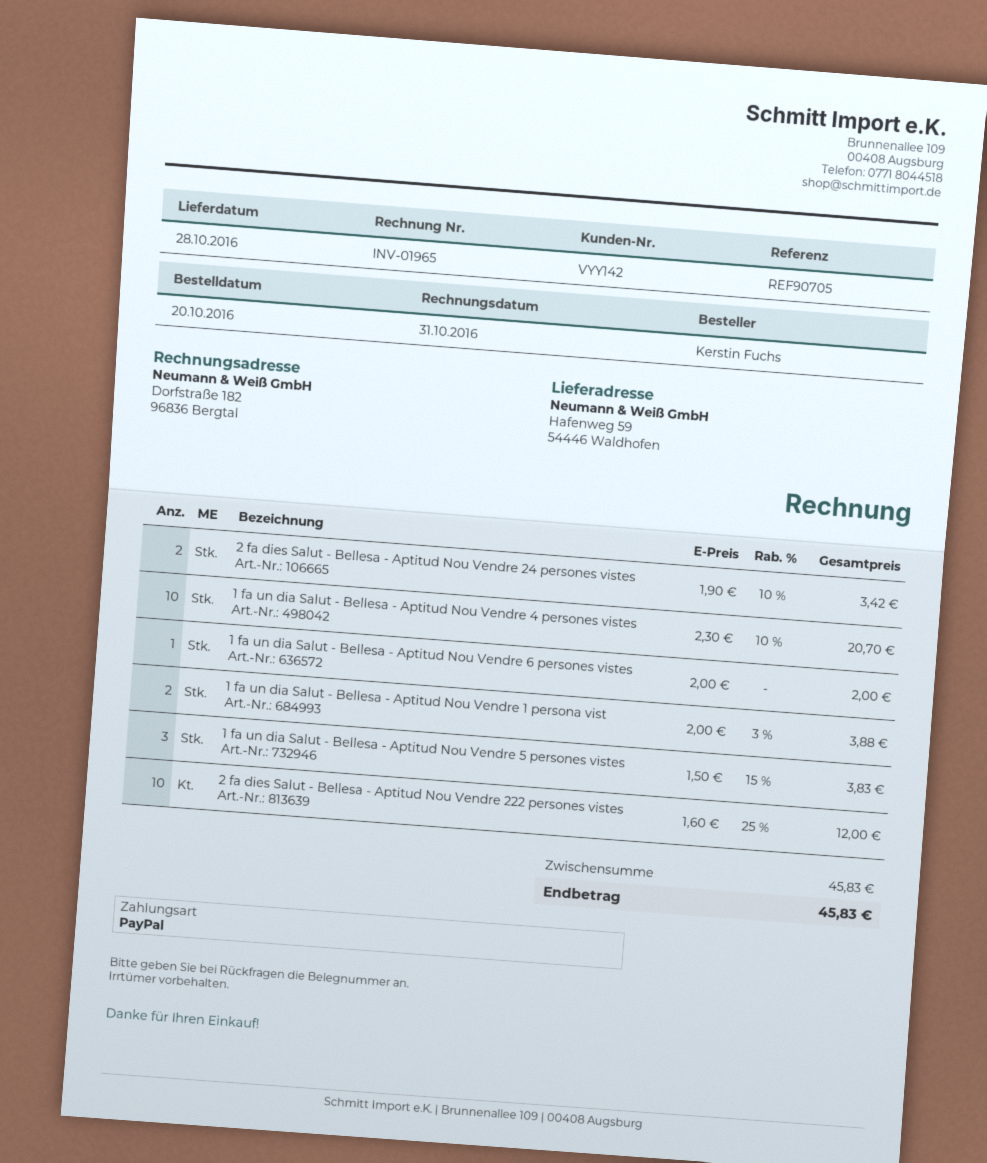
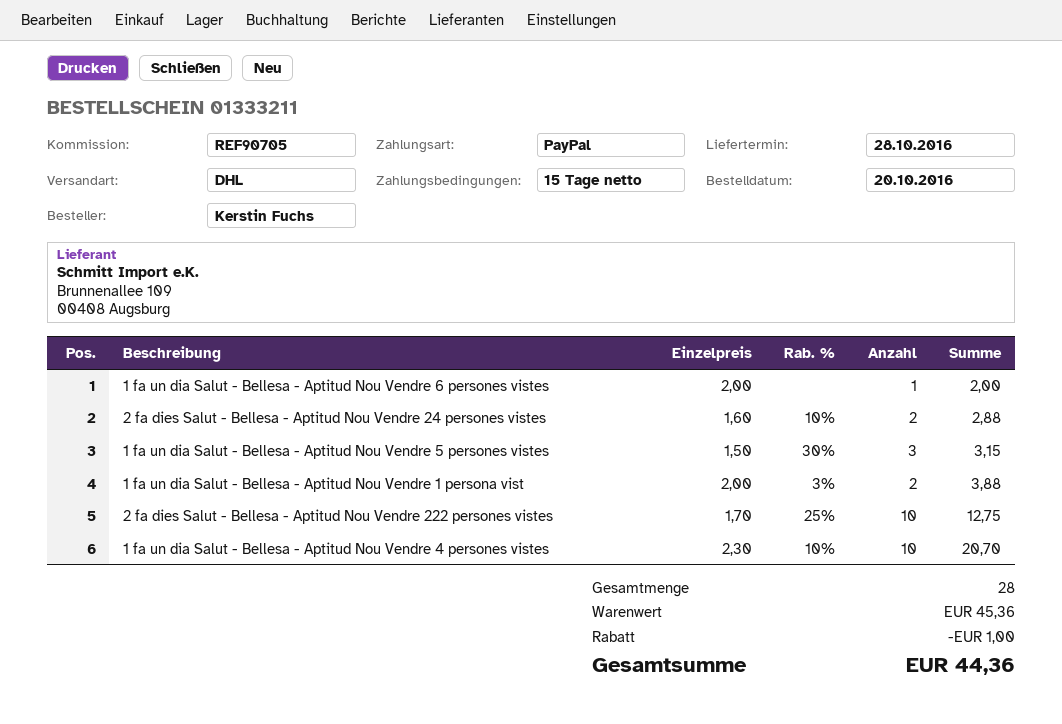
2 fa dies Salut - Bellesa - Aptitud Nou Vendre 24 persones vistes: 2 x 1.90 - 10% = 3.42 -> 2 x 1.60 - 10% = 2.88
1 fa un dia Salut - Bellesa - Aptitud Nou Vendre 5 persones vistes: 3 x 1.50 - 15% = 3.83 -> 3 x 1.50 - 30% = 3.15
2 fa dies Salut - Bellesa - Aptitud Nou Vendre 222 persones vistes: 10 x 1.60 - 25% = 12.00 -> 10 x 1.70 - 25% = 12.75
subtotal: 45.83 -> 45.36
discount: none -> 1.00
total: 45.83 -> 44.36

